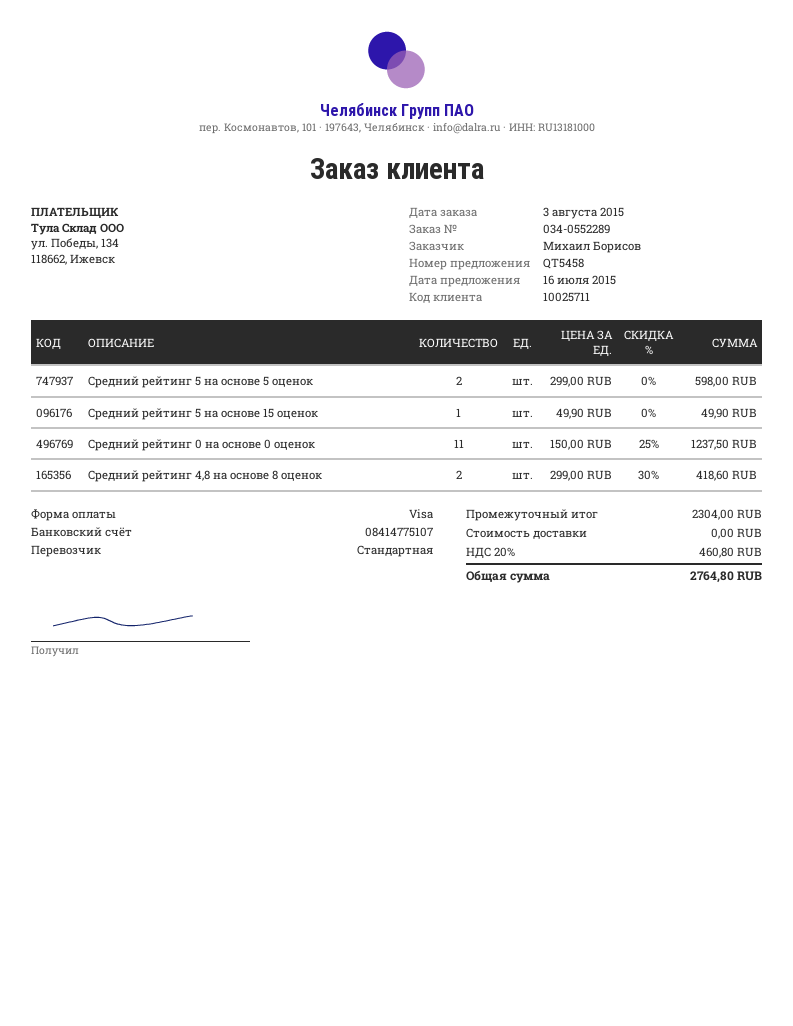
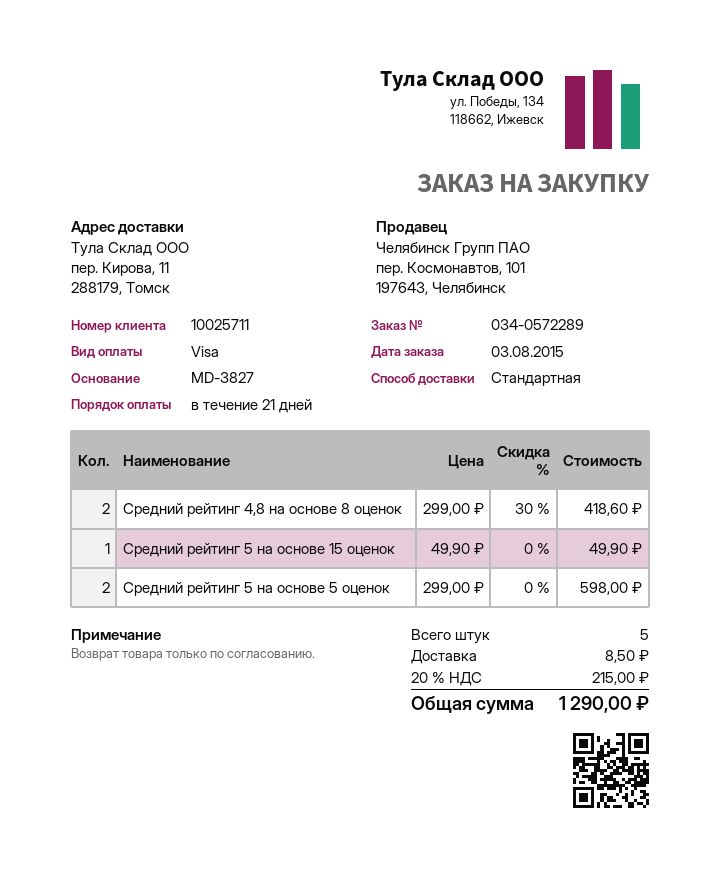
order number: 034-0552289 -> 034-0572289
Средний рейтинг 0 на основе 0 оценок: 11 x 150.00 - 25% = 1237.50 -> none
shipping: 0.00 -> 8.50
tax: 20% = 460.80 -> 20% = 215.00
total: 2764.80 -> 1290.00

